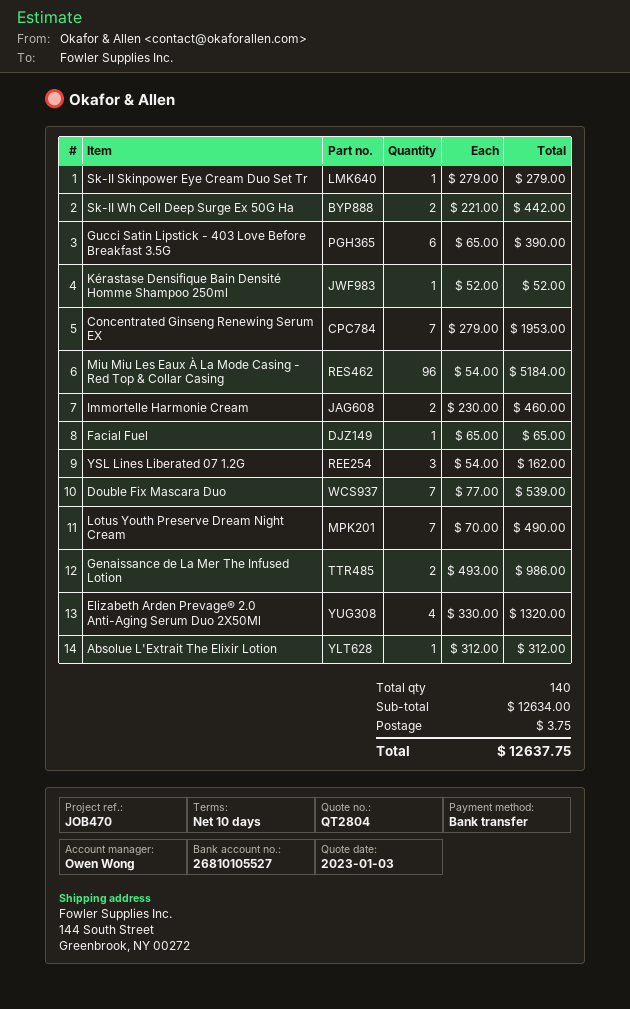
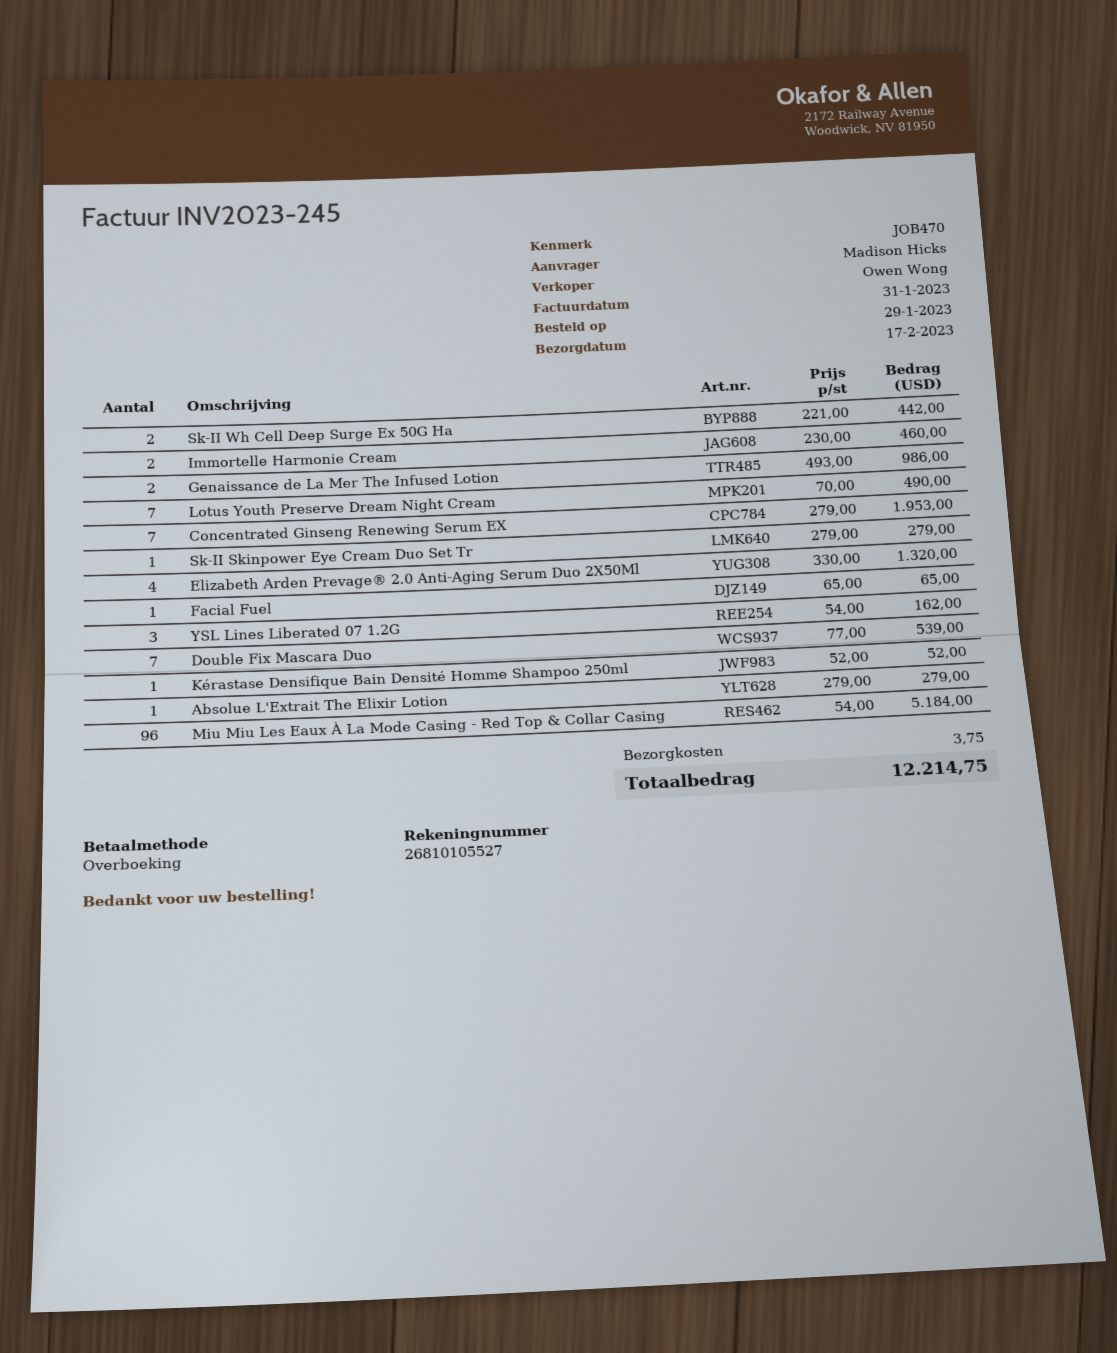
Gucci Satin Lipstick - 403 Love Before Breakfast 3.5G: 6 x 65.00 = 390.00 -> none
Absolue L'Extrait The Elixir Lotion: 1 x 312.00 = 312.00 -> 1 x 279.00 = 279.00
total: 12637.75 -> 12214.75

